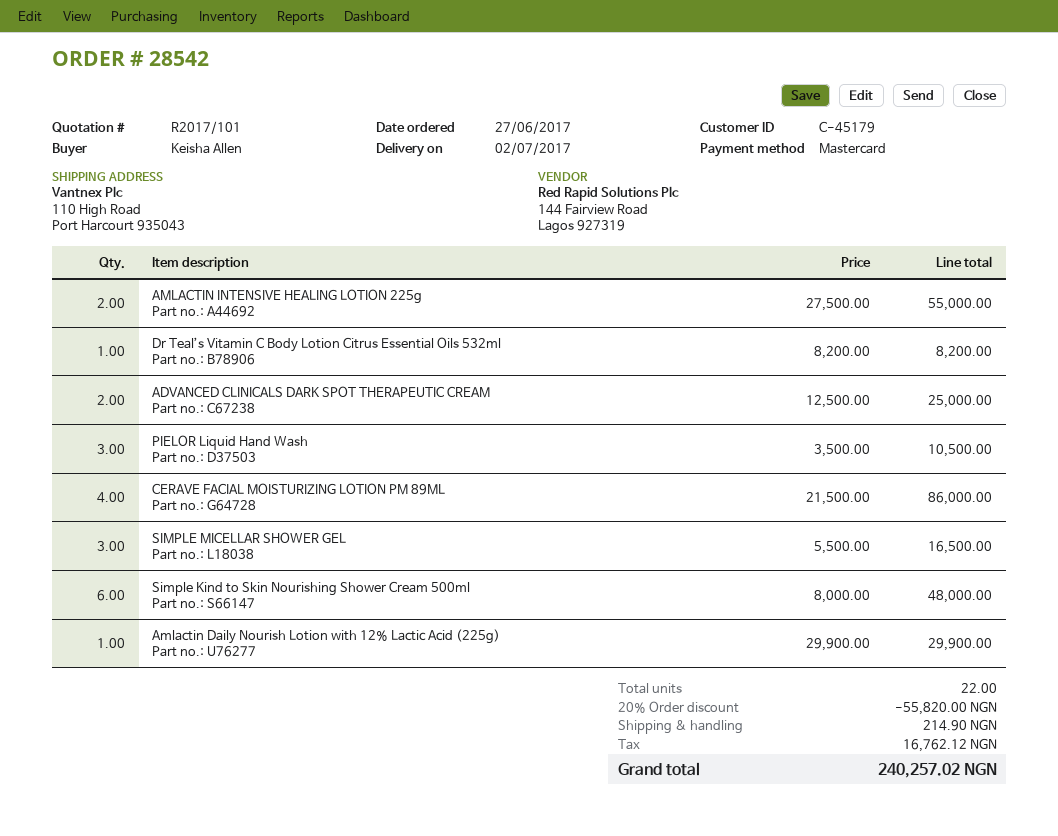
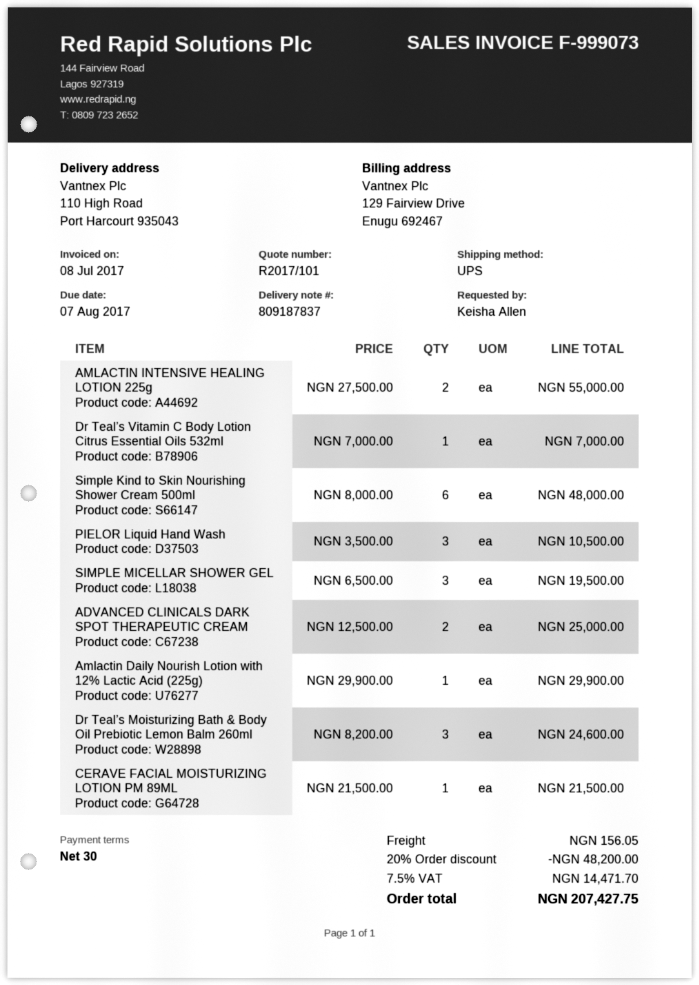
Dr Teal’s Vitamin C Body Lotion Citrus Essential Oils 532ml: 1 x 8200.00 = 8200.00 -> 1 x 7000.00 = 7000.00
CERAVE FACIAL MOISTURIZING LOTION PM 89ML: 4 x 21500.00 = 86000.00 -> 1 x 21500.00 = 21500.00
SIMPLE MICELLAR SHOWER GEL: 3 x 5500.00 = 16500.00 -> 3 x 6500.00 = 19500.00
Dr Teal’s Moisturizing Bath & Body Oil Prebiotic Lemon Balm 260ml: none -> 3 x 8200.00 = 24600.00
discount: 20% = 55820.00 -> 20% = 48200.00
shipping: 214.90 -> 156.05
tax: 16762.12 -> 14471.70
total: 240257.02 -> 207427.75

